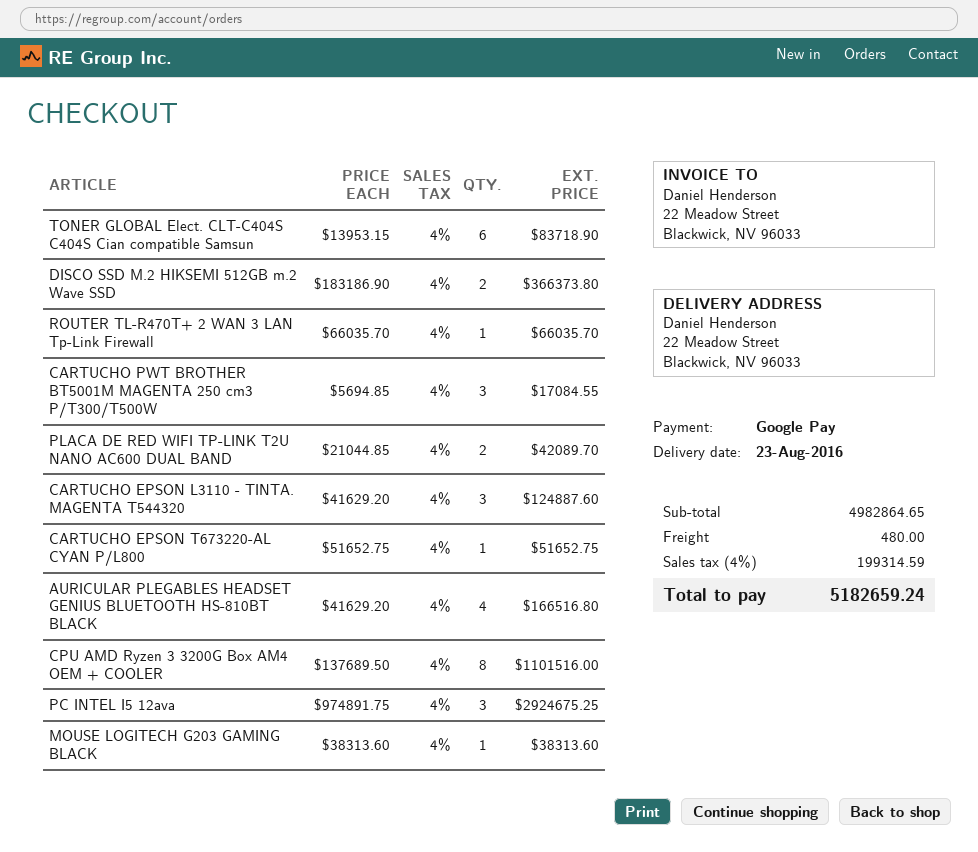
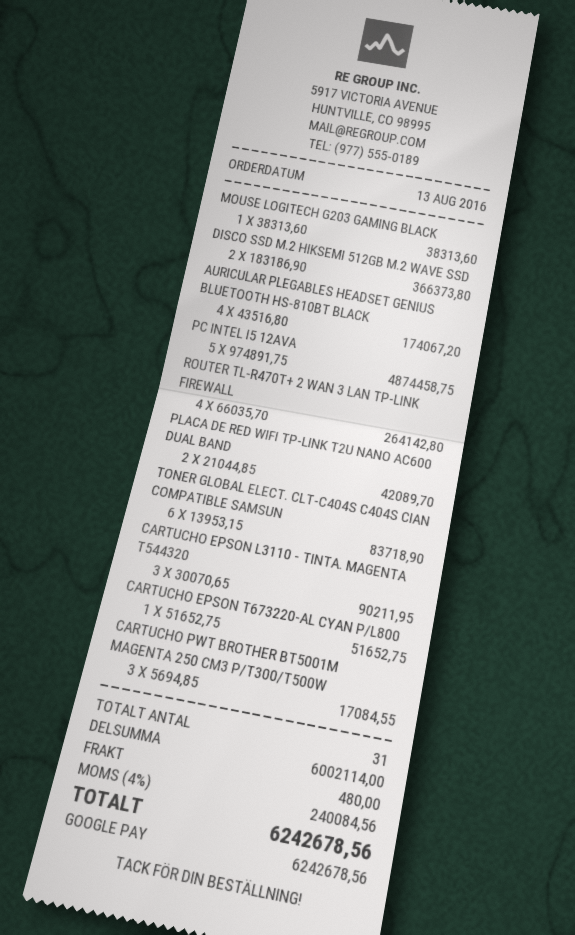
ROUTER TL-R470T+ 2 WAN 3 LAN Tp-Link Firewall: 1 x 66035.70 = 66035.70 -> 4 x 66035.70 = 264142.80
CARTUCHO EPSON L3110 - TINTA. MAGENTA T544320: 3 x 41629.20 = 124887.60 -> 3 x 30070.65 = 90211.95
AURICULAR PLEGABLES HEADSET GENIUS BLUETOOTH HS-810BT BLACK: 4 x 41629.20 = 166516.80 -> 4 x 43516.80 = 174067.20
CPU AMD Ryzen 3 3200G Box AM4 OEM + COOLER: 8 x 137689.50 = 1101516.00 -> none
PC INTEL I5 12ava: 3 x 974891.75 = 2924675.25 -> 5 x 974891.75 = 4874458.75
subtotal: 4982864.65 -> 6002114.00
tax: 4% = 199314.59 -> 4% = 240084.56
total: 5182659.24 -> 6242678.56

